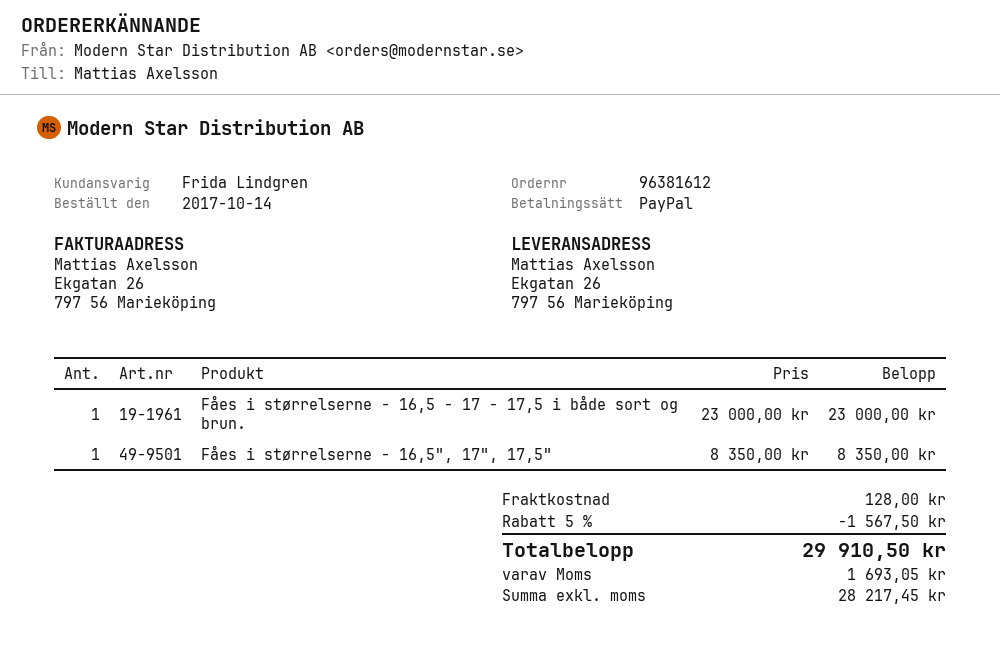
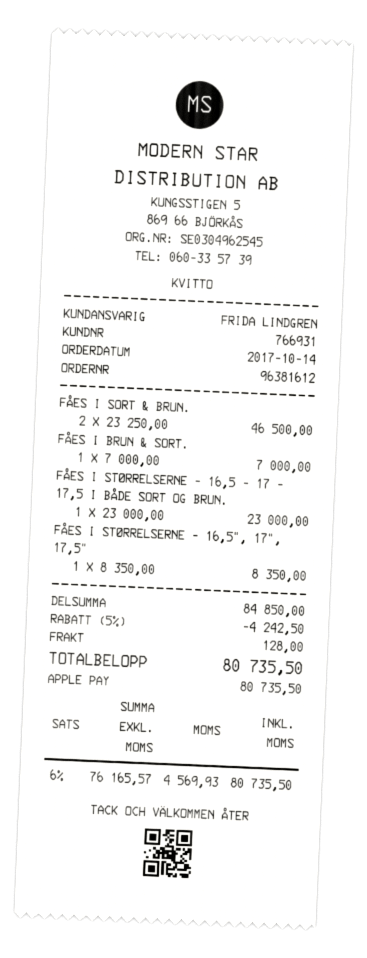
payment method: PayPal -> Apple Pay
FÅES I SORT & BRUN.: none -> 2 x 23250.00 = 46500.00
FÅES I BRUN & SORT.: none -> 1 x 7000.00 = 7000.00
discount: 5% = 1567.50 -> 5% = 4242.50
net: 28217.45 -> 76165.57
tax: 1693.05 -> 4569.93
total: 29910.50 -> 80735.50

